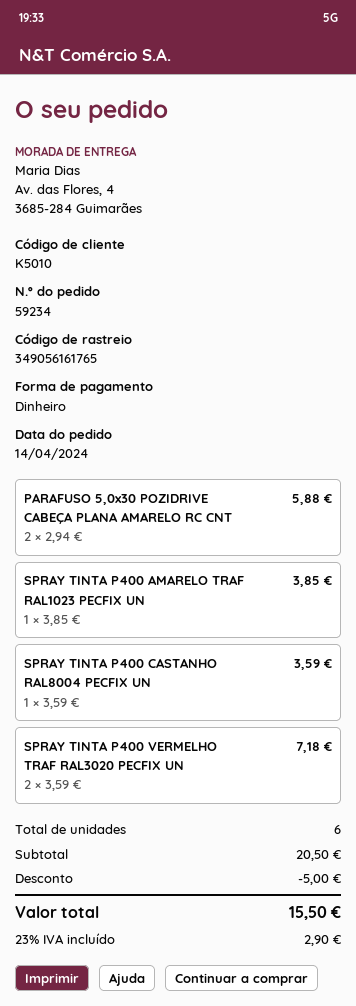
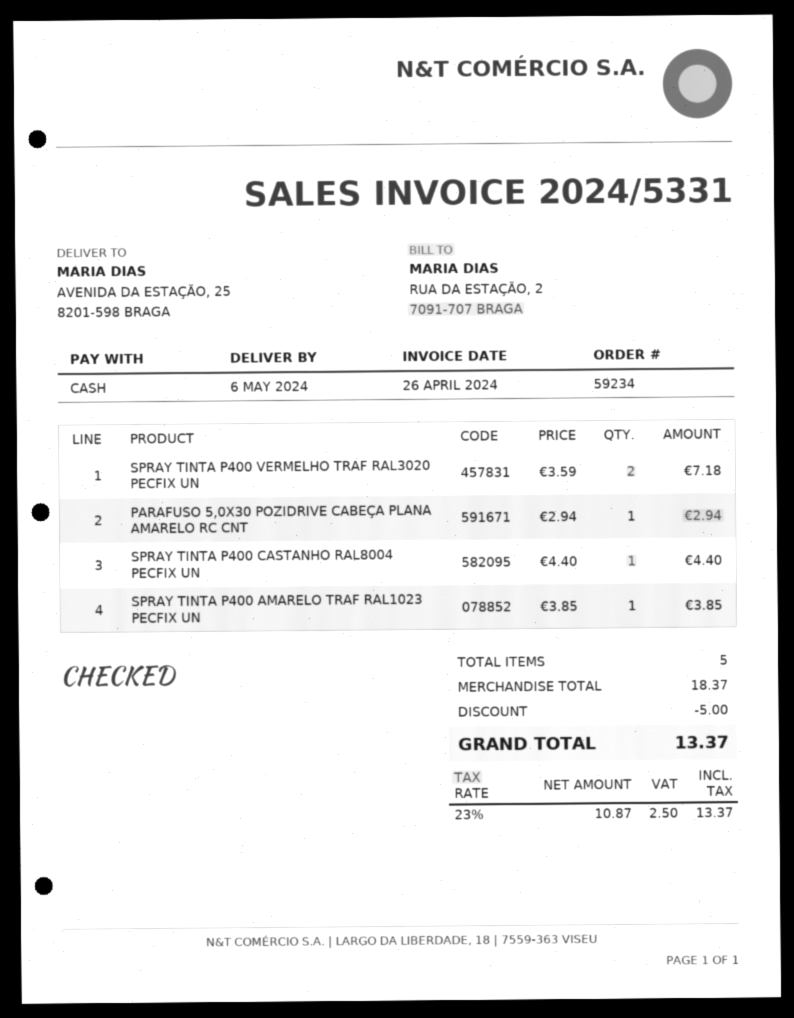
ship to: Av. das Flores, 4, 3685-284 Guimarães -> AVENIDA DA ESTAÇÃO, 25, 8201-598 BRAGA
PARAFUSO 5,0x30 POZIDRIVE CABEÇA PLANA AMARELO RC CNT: 2 x 2.94 = 5.88 -> 1 x 2.94 = 2.94
SPRAY TINTA P400 CASTANHO RAL8004 PECFIX UN: 1 x 3.59 = 3.59 -> 1 x 4.40 = 4.40
total quantity: 6 -> 5
subtotal: 20.50 -> 18.37
tax: 23% = 2.90 -> 23% = 2.50
total: 15.50 -> 13.37

